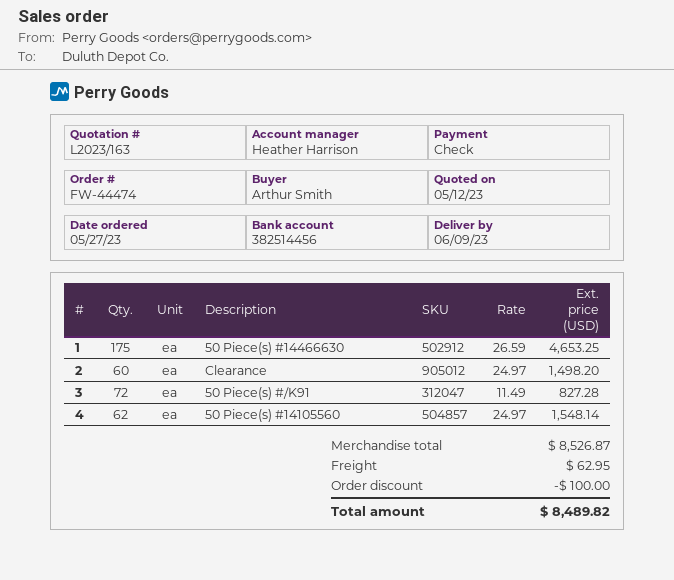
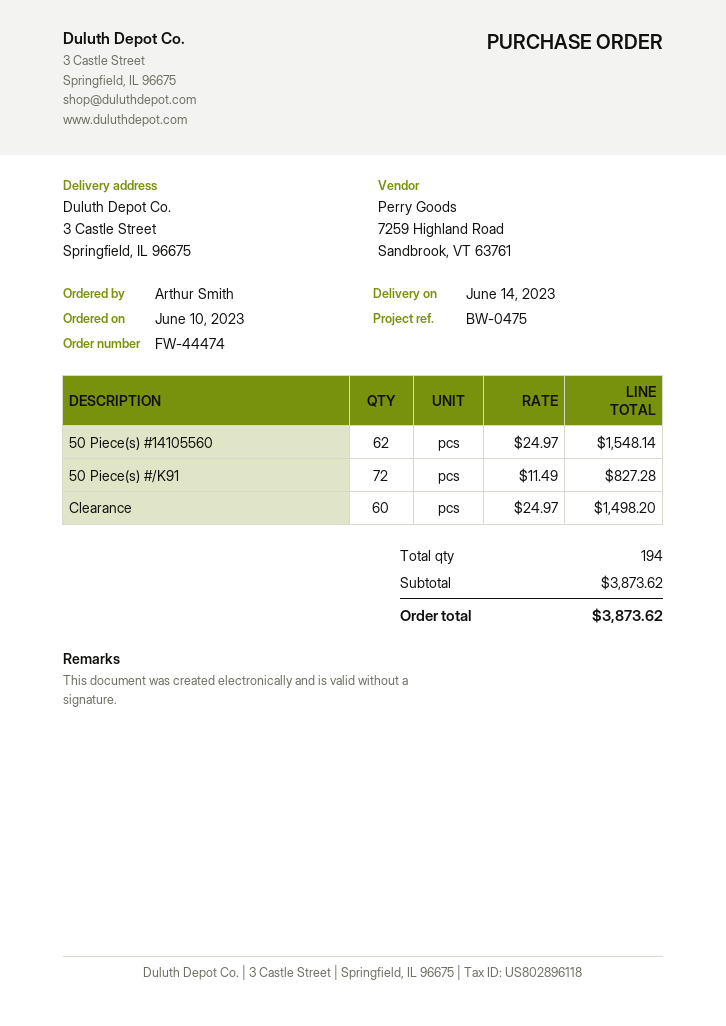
order date: 2023-05-27 -> 2023-06-10
delivery date: 2023-06-09 -> 2023-06-14
50 Piece(s) #14466630: 175 x 26.59 = 4653.25 -> none
subtotal: 8526.87 -> 3873.62
discount: 100.00 -> none
shipping: 62.95 -> none
total: 8489.82 -> 3873.62

